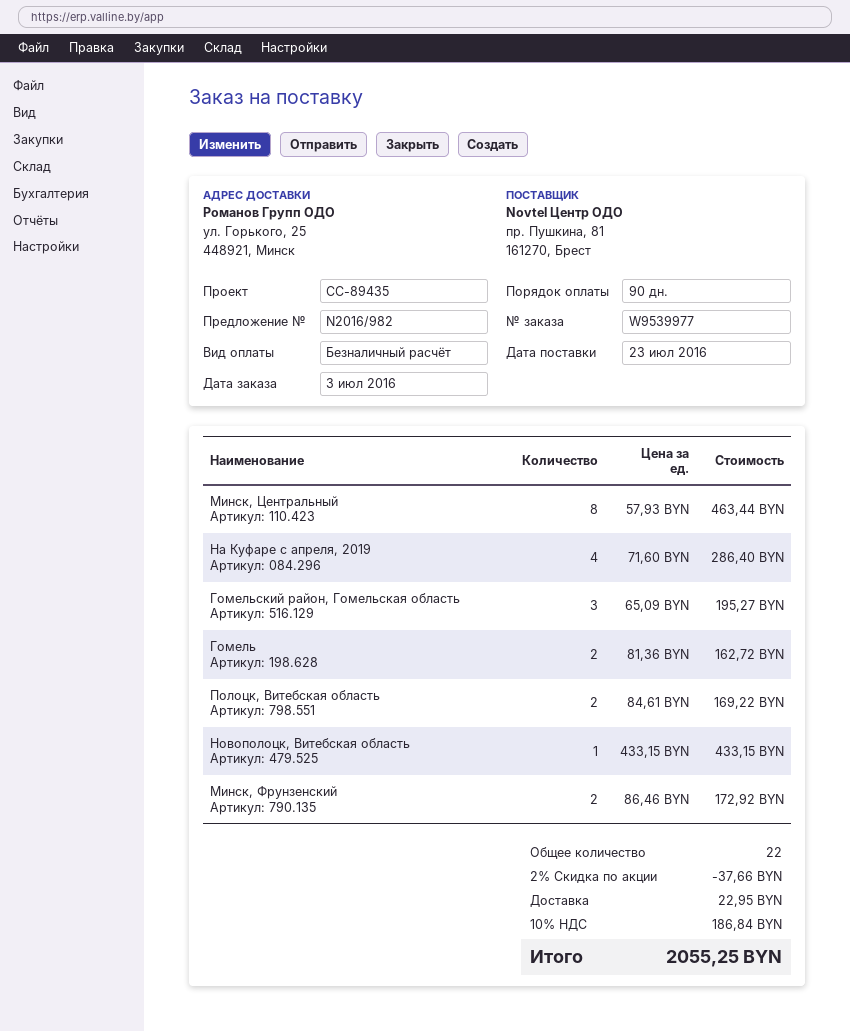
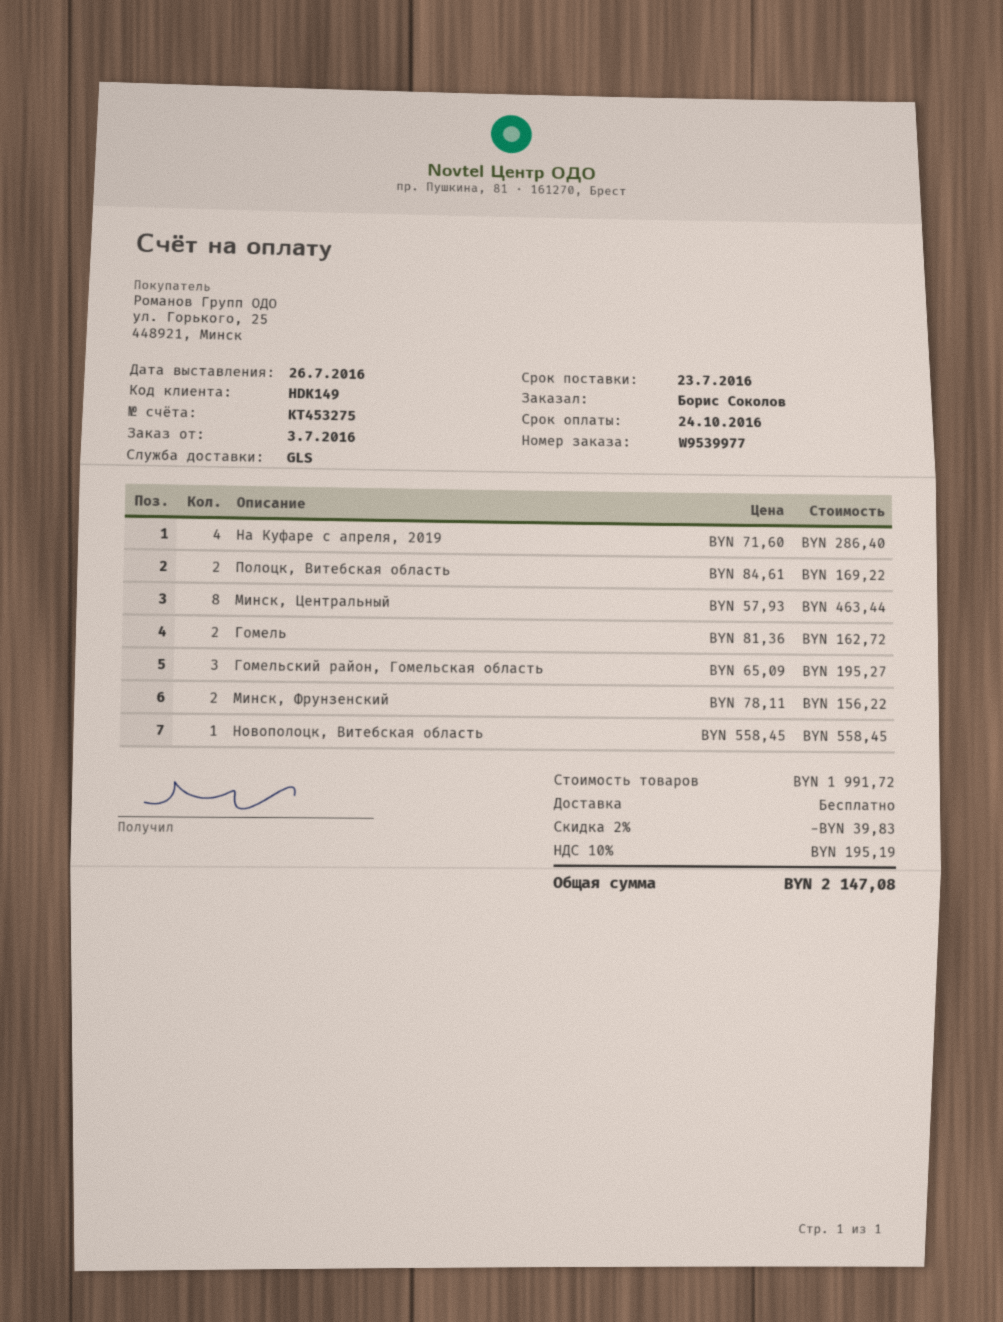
Новополоцк, Витебская область: 1 x 433.15 = 433.15 -> 1 x 558.45 = 558.45
Минск, Фрунзенский: 2 x 86.46 = 172.92 -> 2 x 78.11 = 156.22
discount: 2% = 37.66 -> 2% = 39.83
shipping: 22.95 -> 0.00
tax: 10% = 186.84 -> 10% = 195.19
total: 2055.25 -> 2147.08

